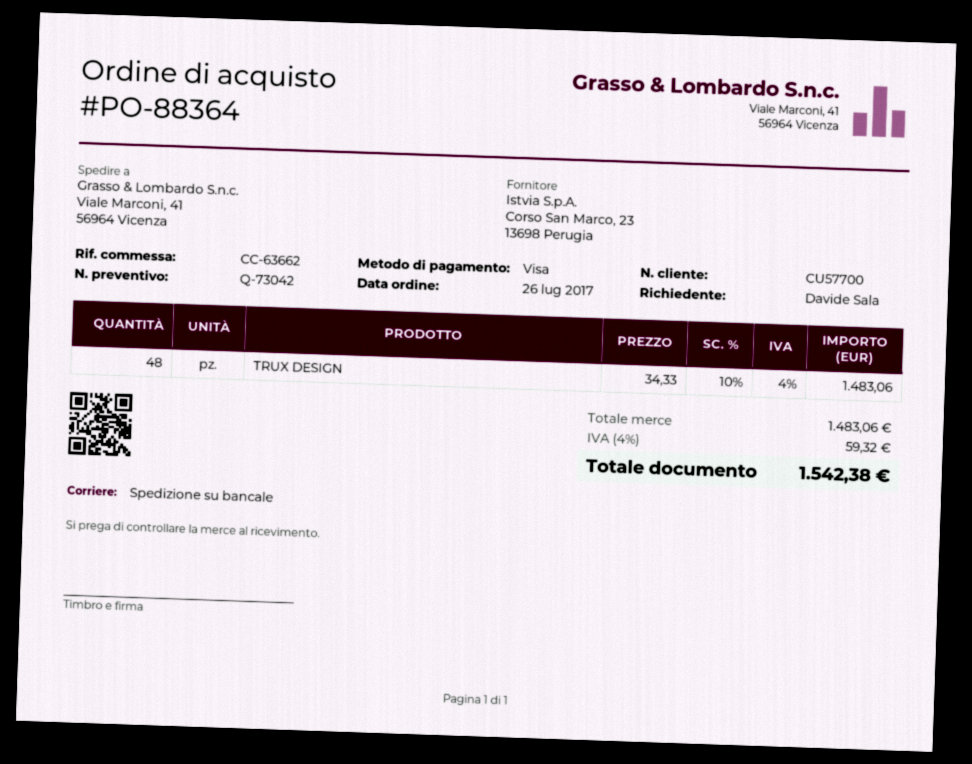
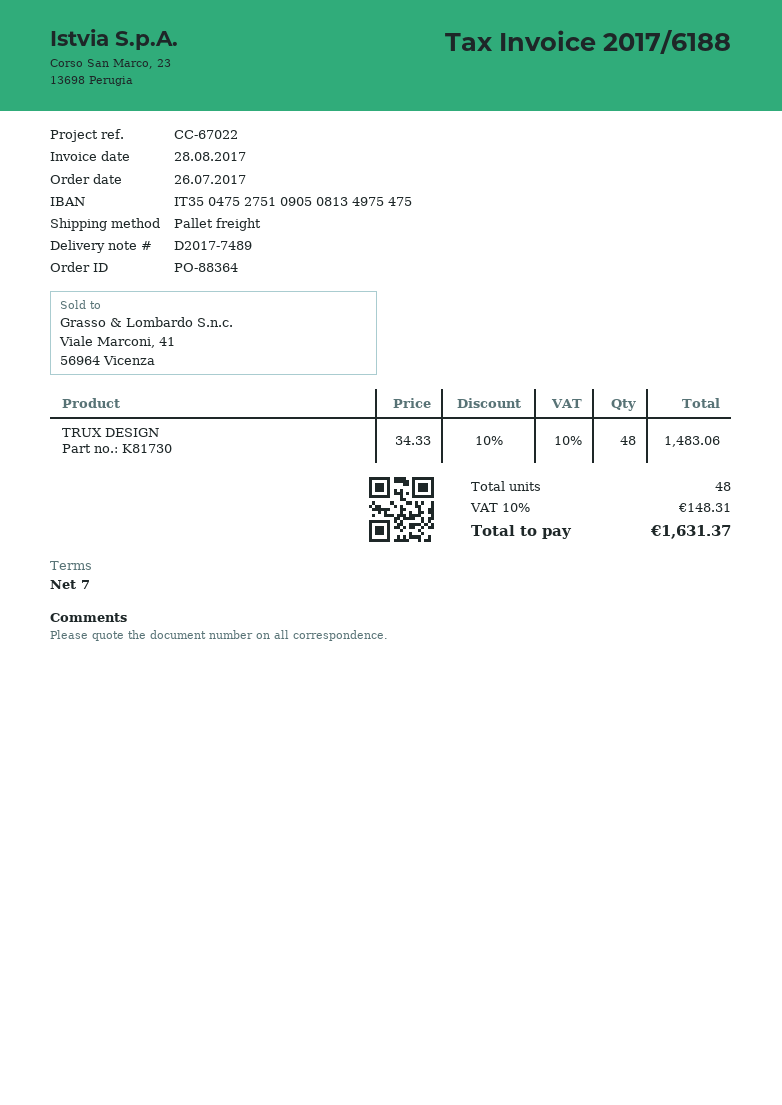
reference: CC-63662 -> CC-67022
tax: 4% = 59.32 -> 10% = 148.31
total: 1542.38 -> 1631.37

